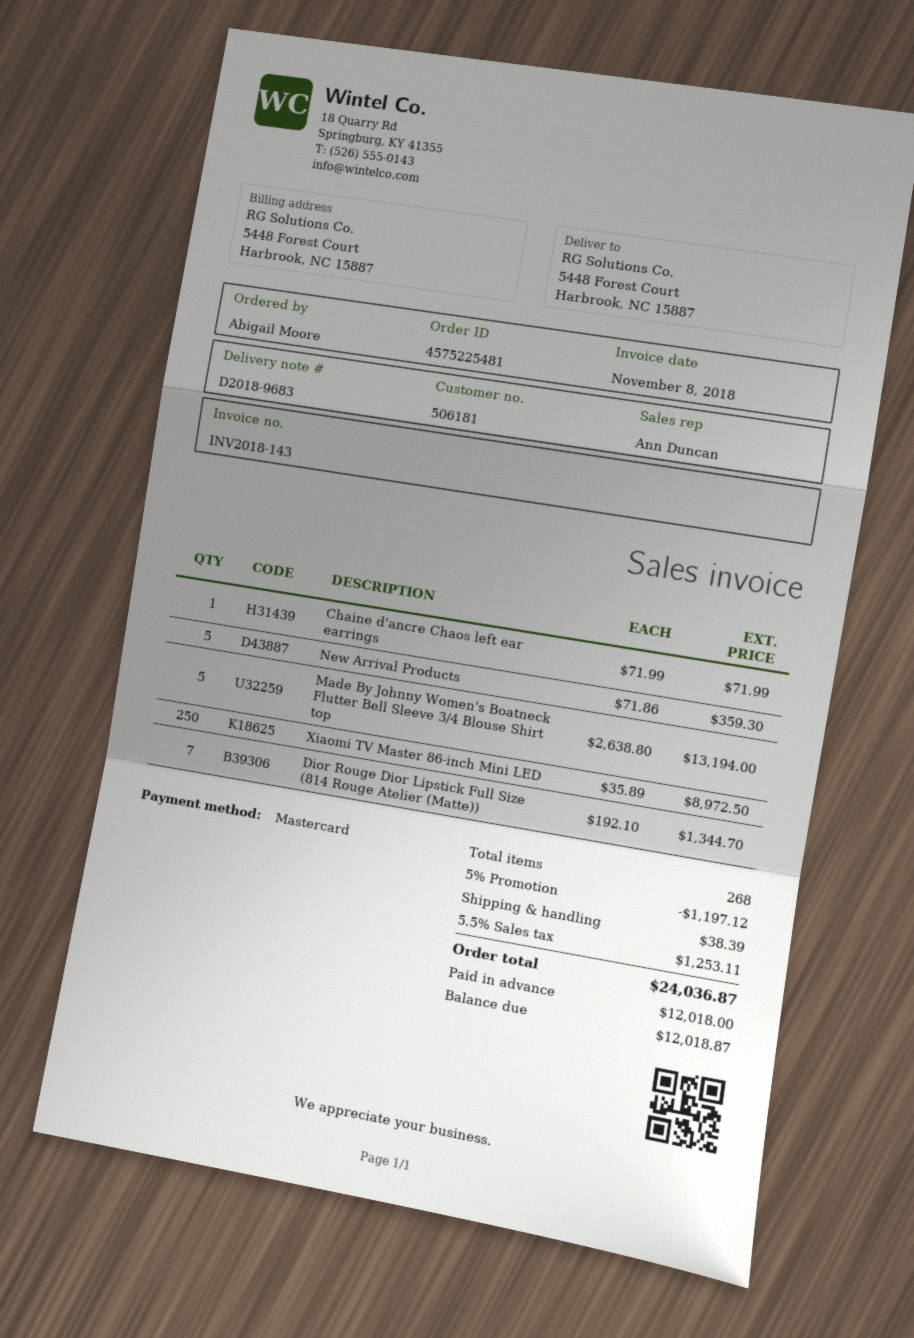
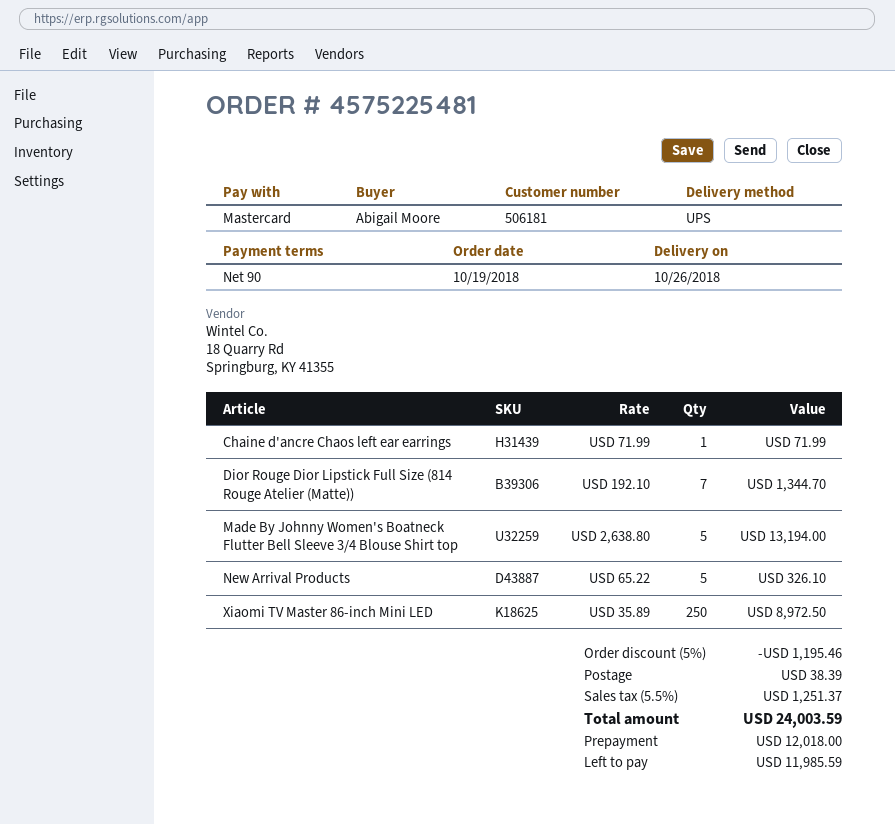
New Arrival Products: 5 x 71.86 = 359.30 -> 5 x 65.22 = 326.10
discount: 5% = 1197.12 -> 5% = 1195.46
tax: 5.5% = 1253.11 -> 5.5% = 1251.37
total: 24036.87 -> 24003.59
balance: 12018.87 -> 11985.59

